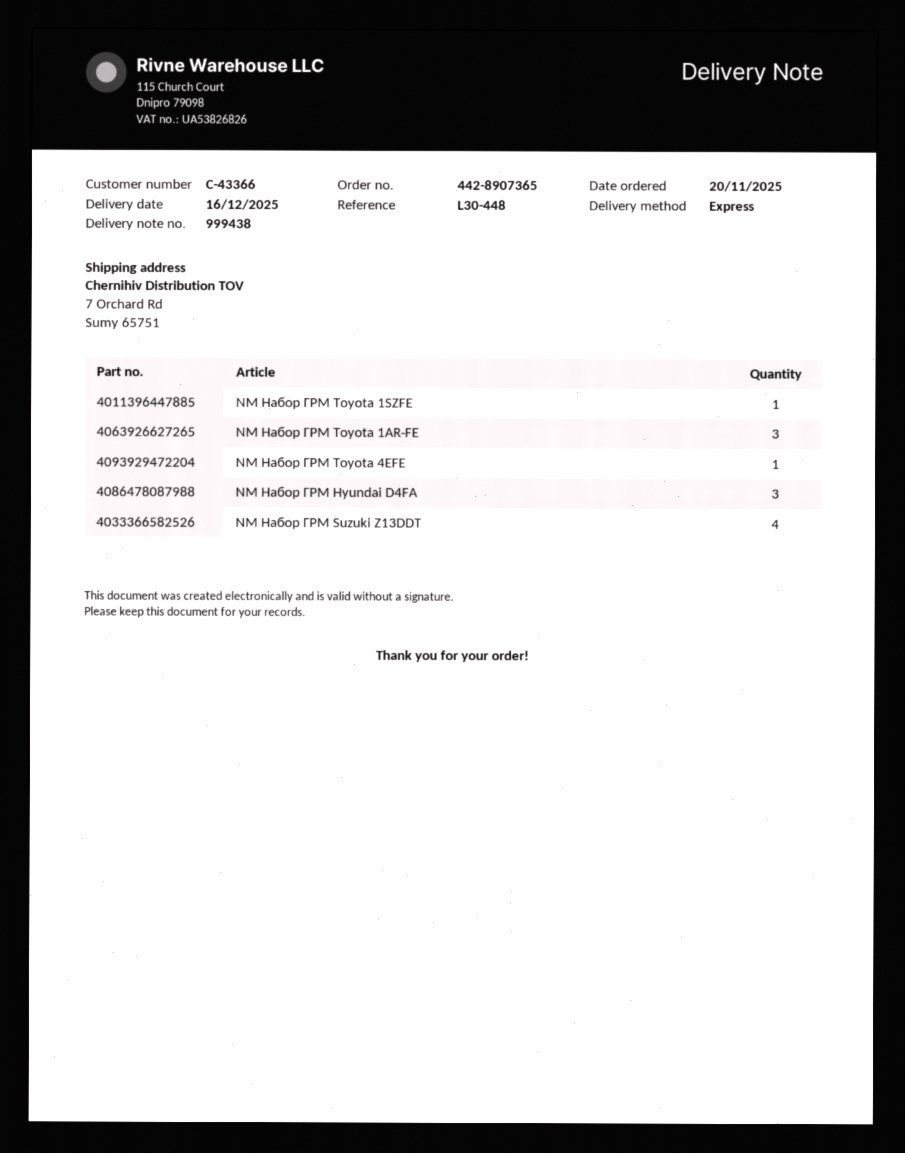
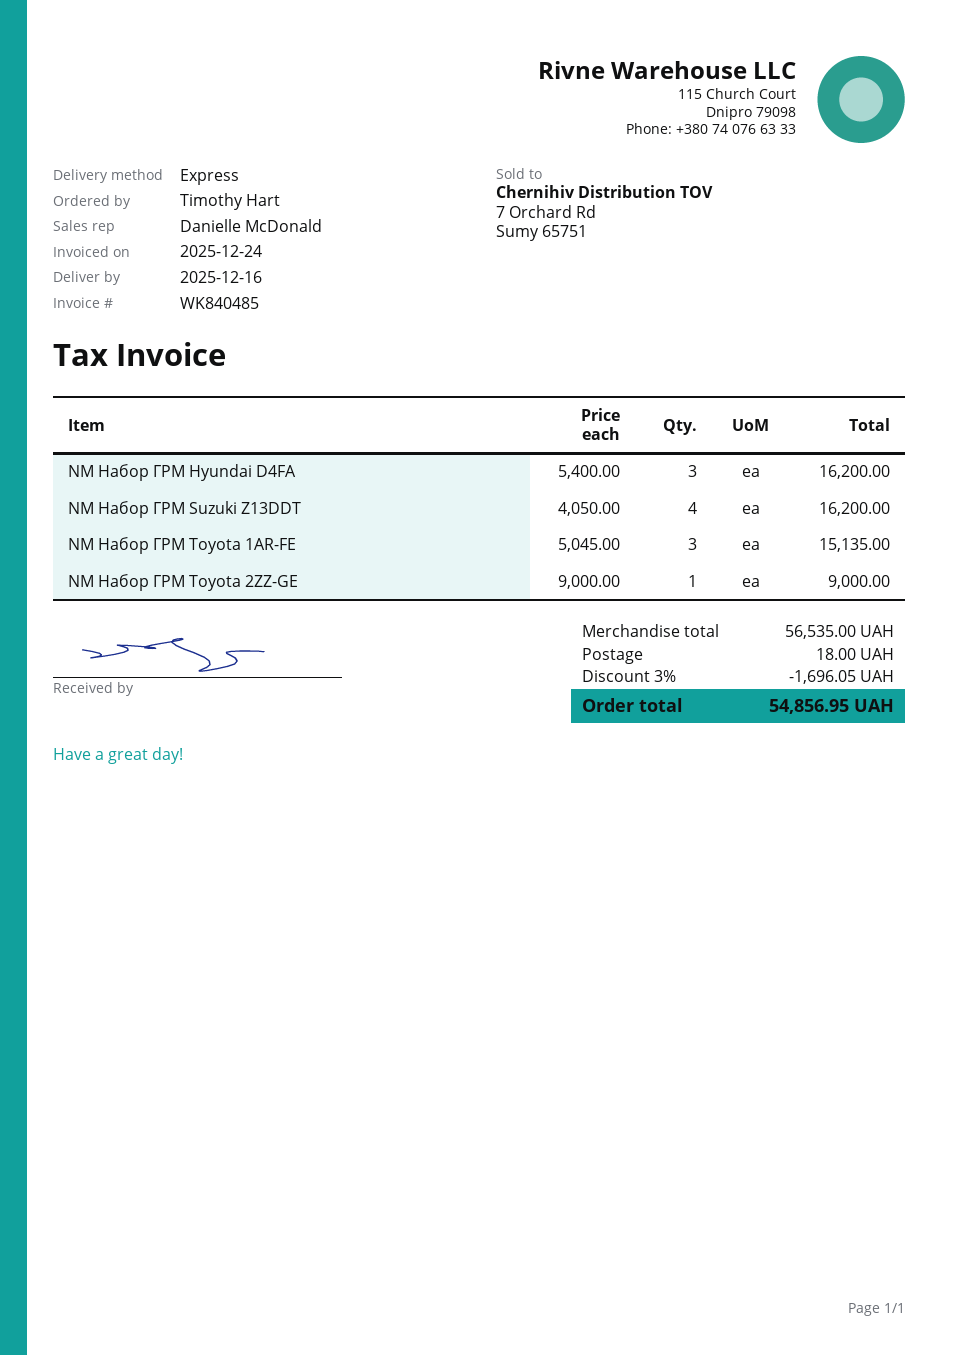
NM Набор ГРМ Toyota 1SZFE: 1 -> none
NM Набор ГРМ Toyota 4EFE: 1 -> none
NM Набор ГРМ Toyota 2ZZ-GE: none -> 1

